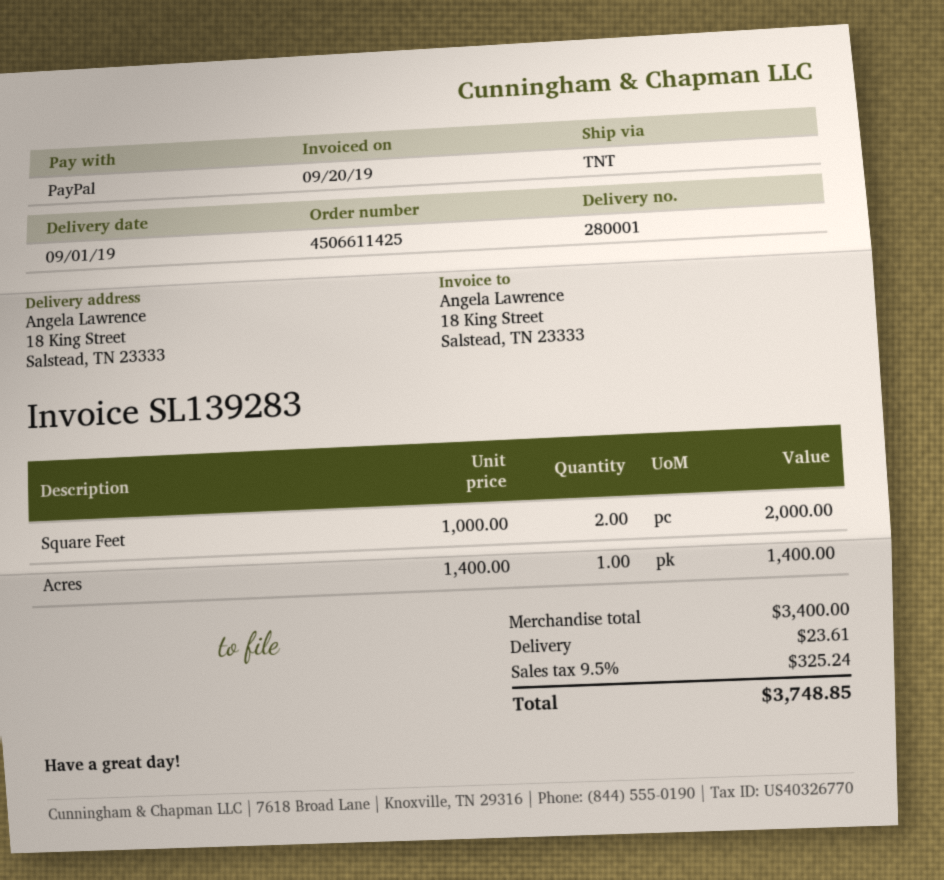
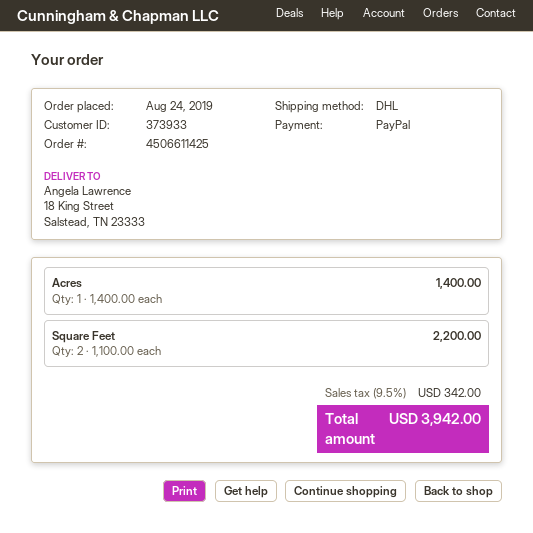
shipping method: TNT -> DHL
Square Feet: 2 x 1000.00 = 2000.00 -> 2 x 1100.00 = 2200.00
shipping: 23.61 -> none
tax: 9.5% = 325.24 -> 9.5% = 342.00
total: 3748.85 -> 3942.00

